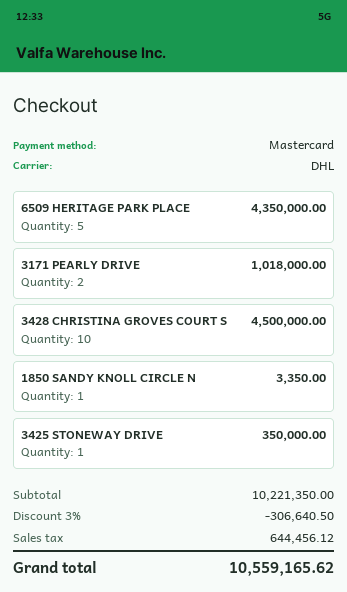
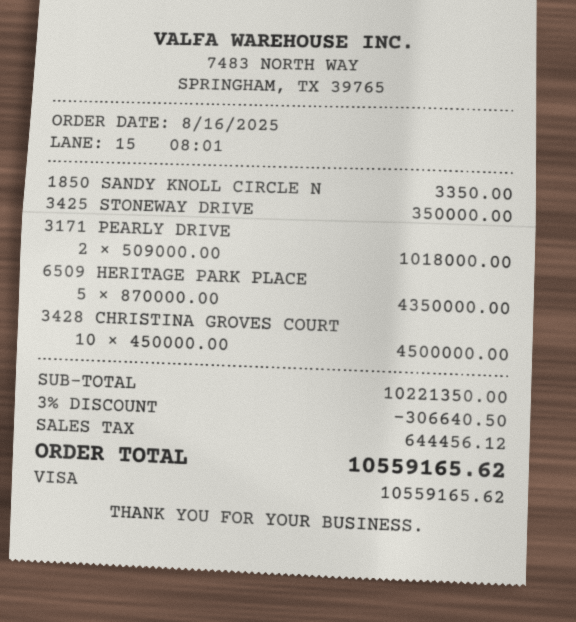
payment method: Mastercard -> Visa

